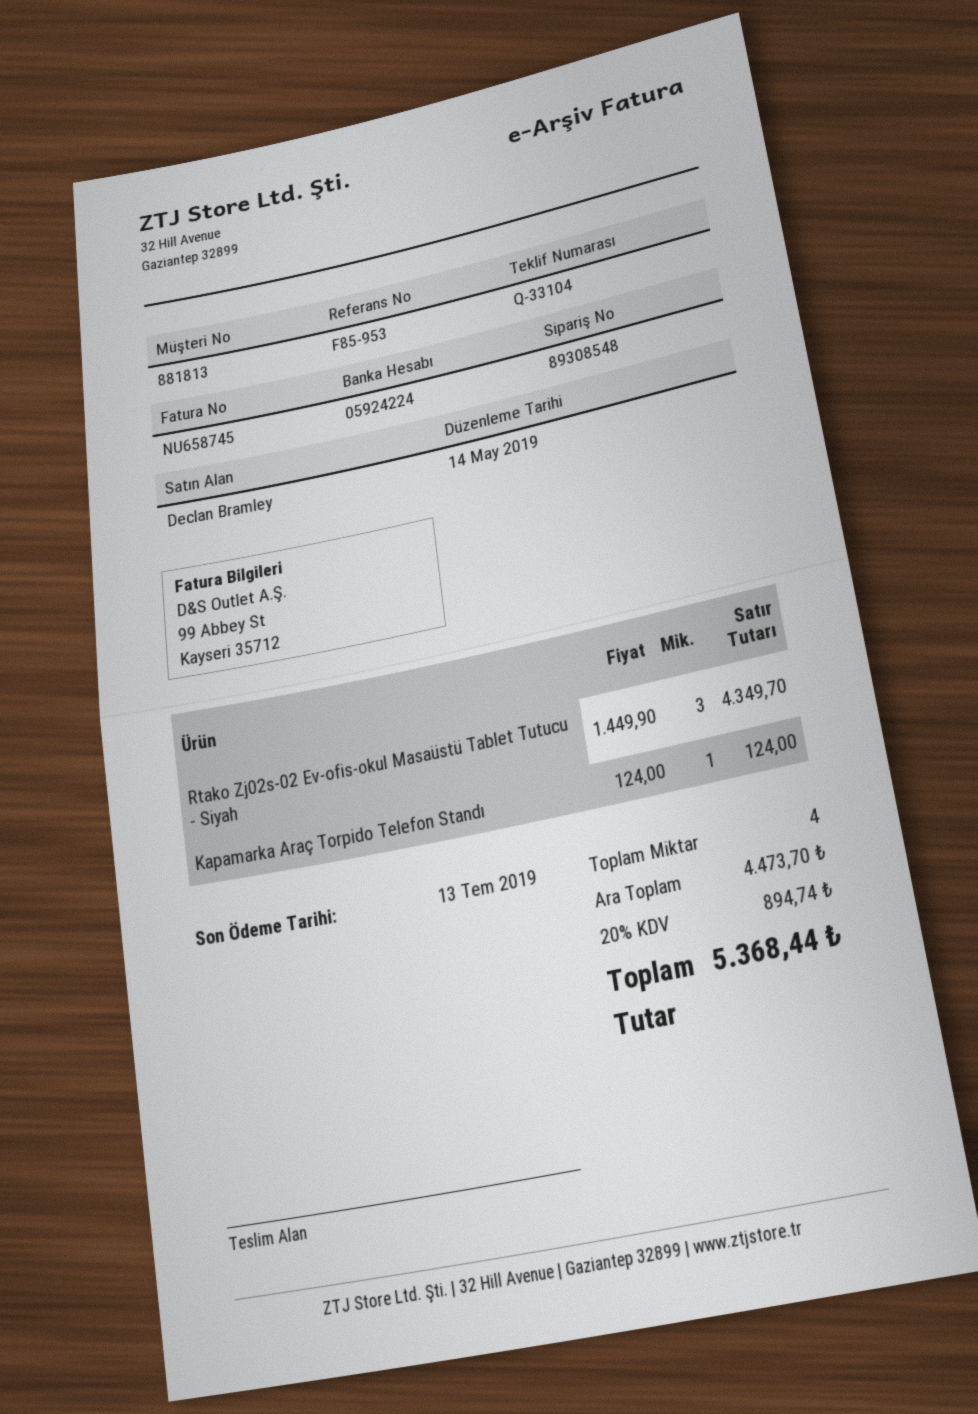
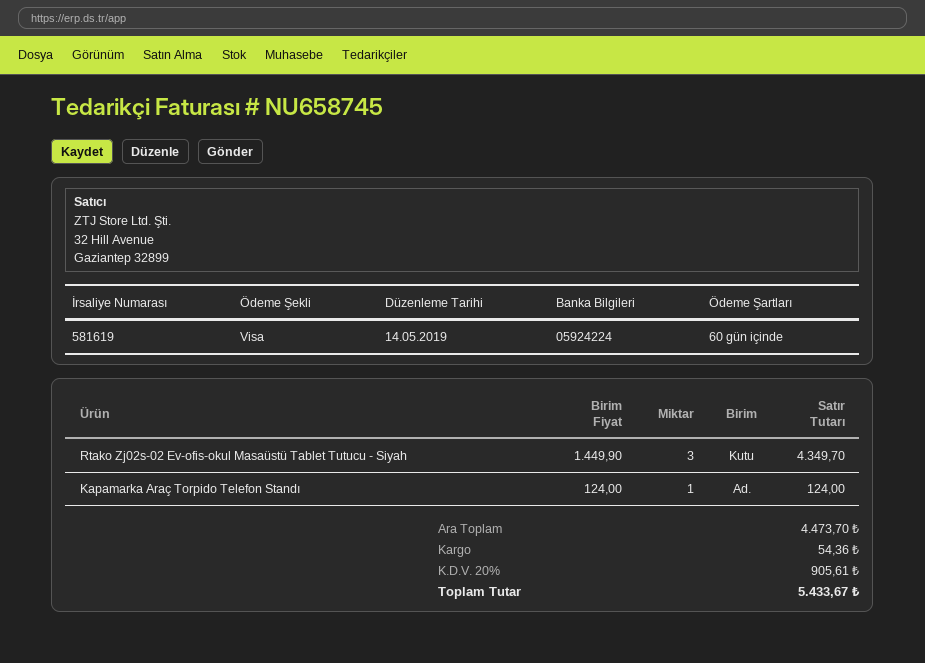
shipping: none -> 54.36
tax: 20% = 894.74 -> 20% = 905.61
total: 5368.44 -> 5433.67

